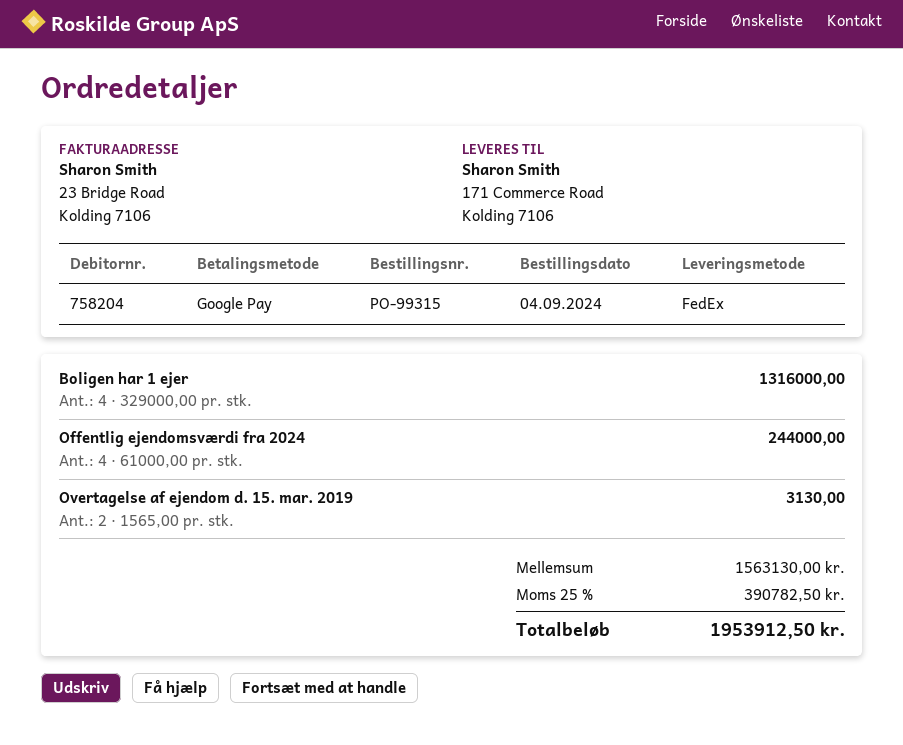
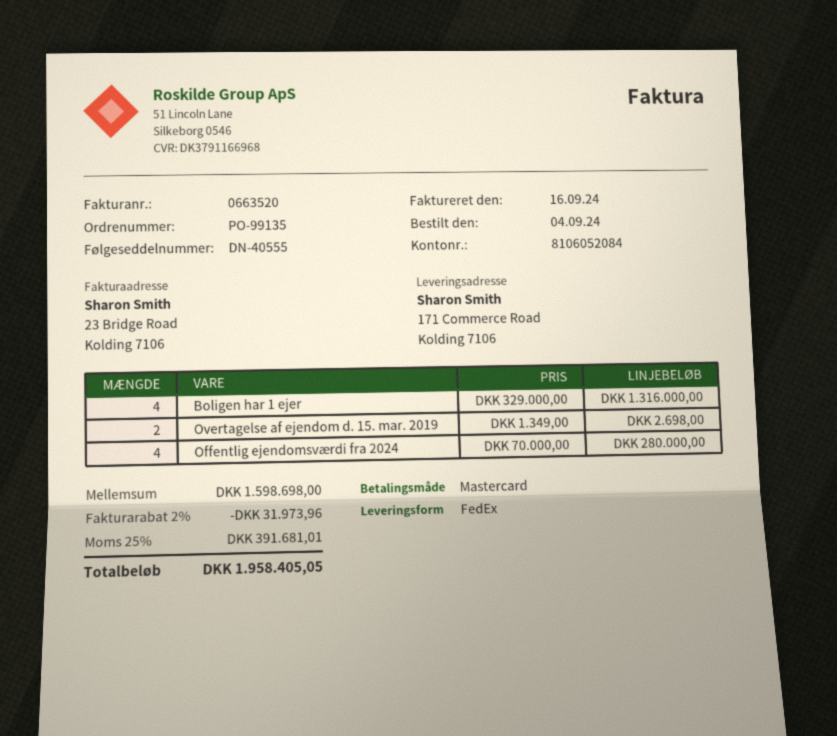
order number: PO-99315 -> PO-99135
payment method: Google Pay -> Mastercard
Offentlig ejendomsværdi fra 2024: 4 x 61000.00 = 244000.00 -> 4 x 70000.00 = 280000.00
Overtagelse af ejendom d. 15. mar. 2019: 2 x 1565.00 = 3130.00 -> 2 x 1349.00 = 2698.00
subtotal: 1563130.00 -> 1598698.00
discount: none -> 2% = 31973.96
tax: 25% = 390782.50 -> 25% = 391681.01
total: 1953912.50 -> 1958405.05

